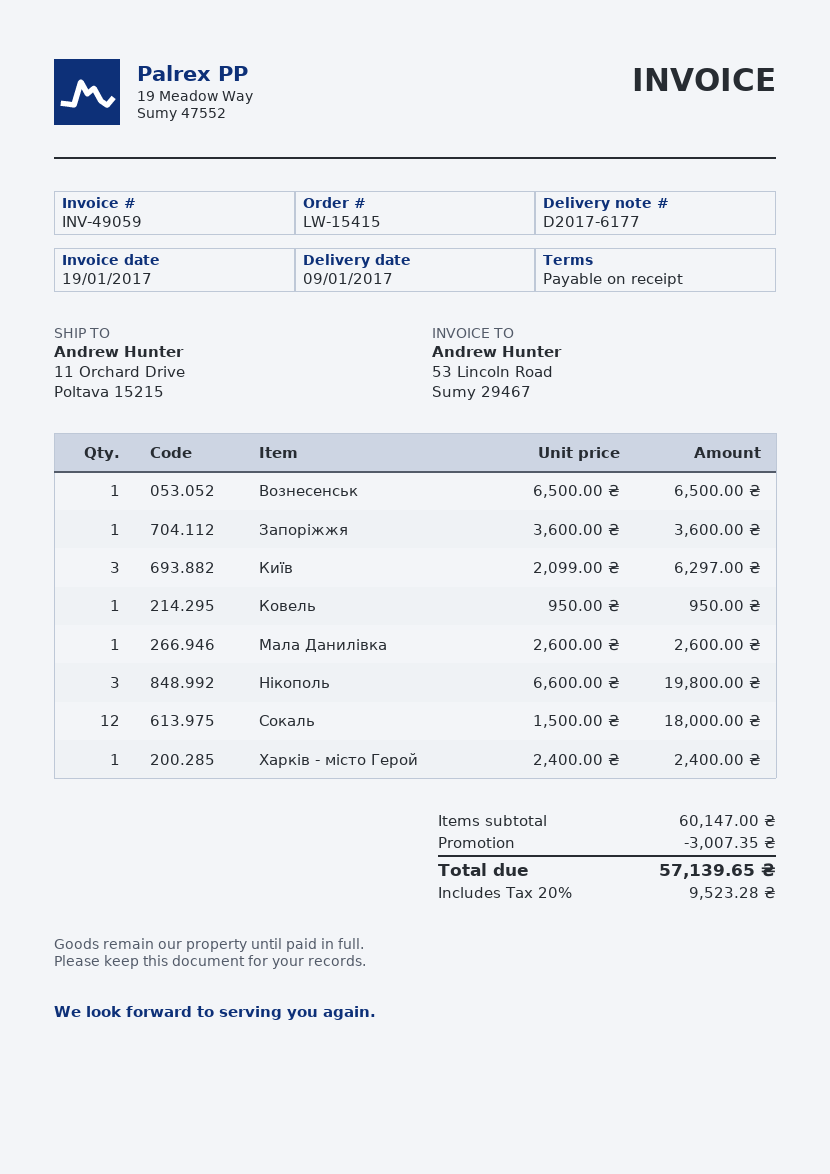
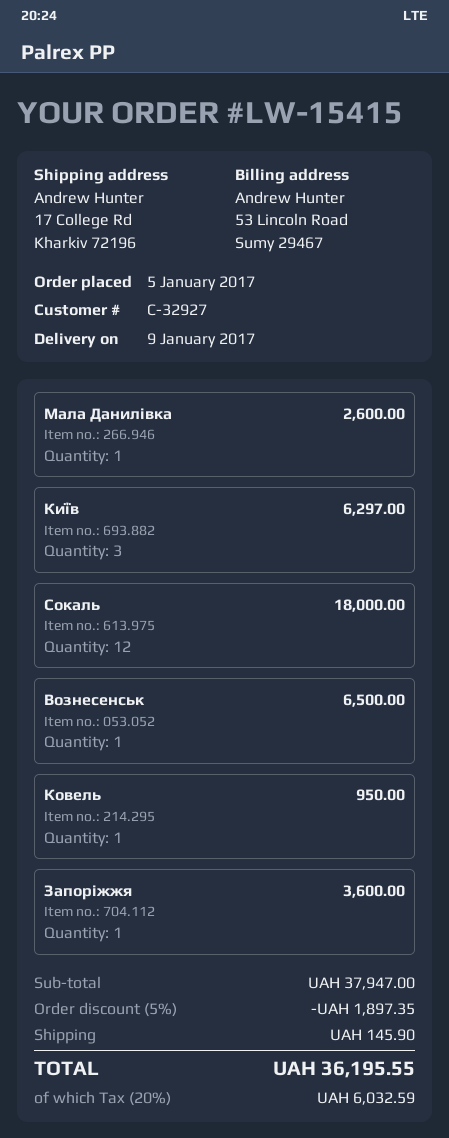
ship to: 11 Orchard Drive, Poltava 15215 -> 17 College Rd, Kharkiv 72196
Нікополь: 3 for 19800.00 -> none
Харків - місто Герой: 1 for 2400.00 -> none
subtotal: 60147.00 -> 37947.00
discount: 3007.35 -> 1897.35
shipping: none -> 145.90
tax: 20% = 9523.28 -> 20% = 6032.59
total: 57139.65 -> 36195.55

